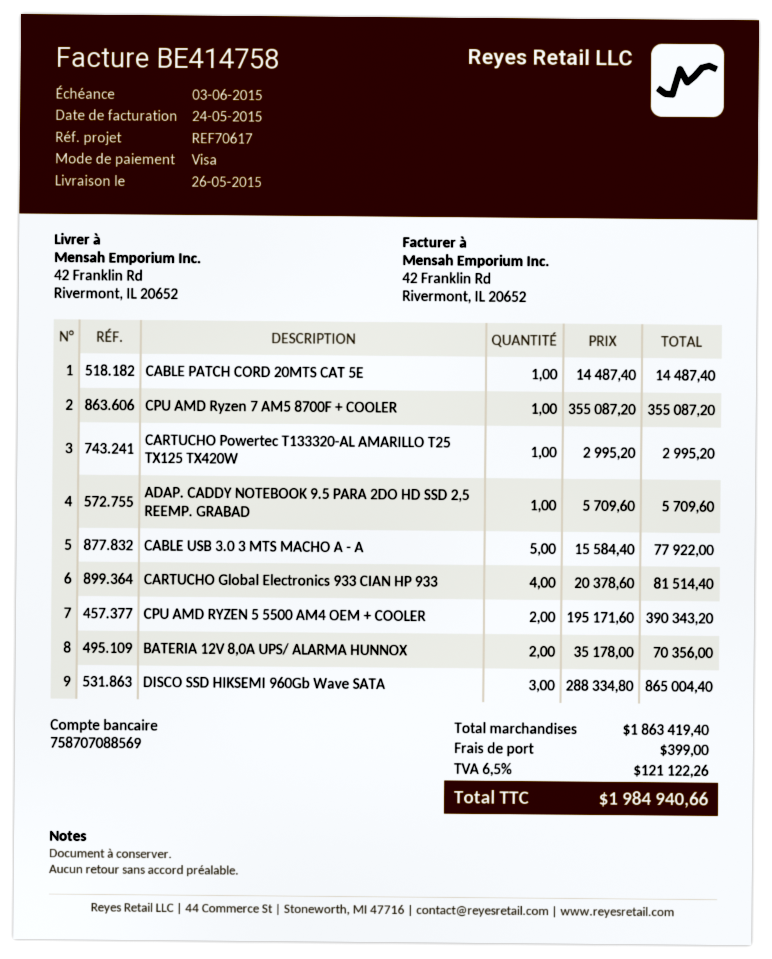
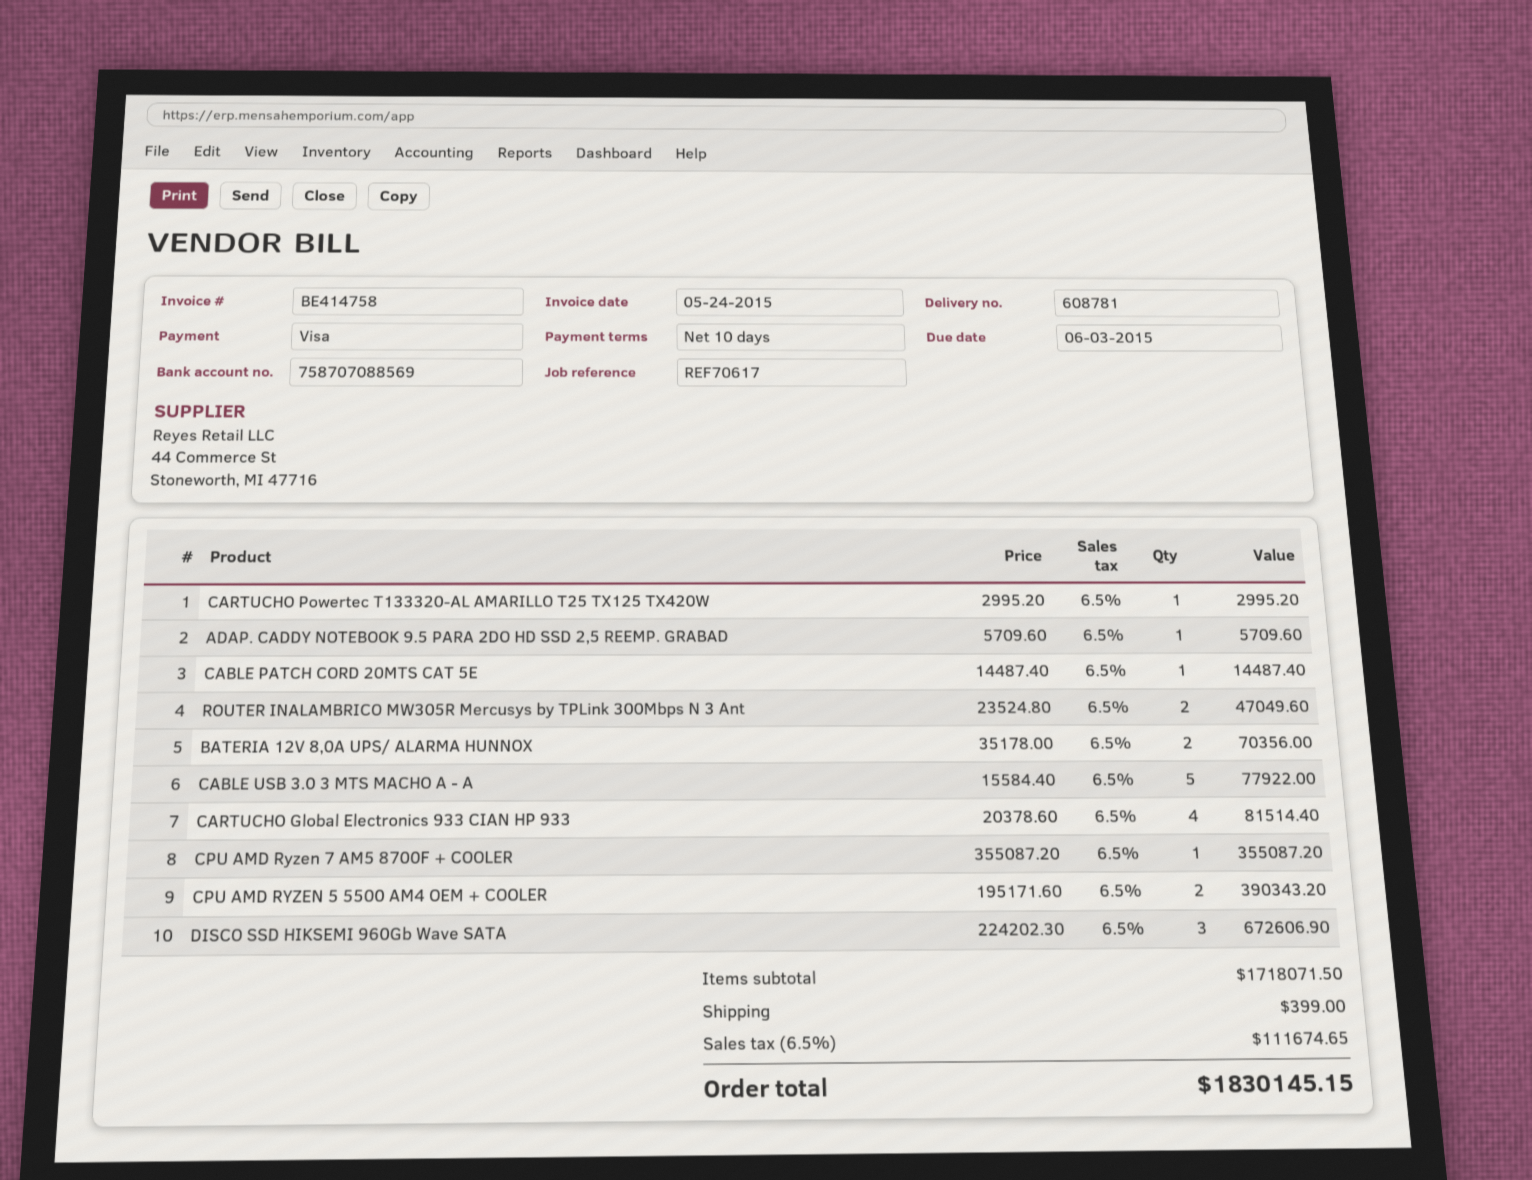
DISCO SSD HIKSEMI 960Gb Wave SATA: 3 x 288334.80 = 865004.40 -> 3 x 224202.30 = 672606.90
ROUTER INALAMBRICO MW305R Mercusys by TPLink 300Mbps N 3 Ant: none -> 2 x 23524.80 = 47049.60
subtotal: 1863419.40 -> 1718071.50
tax: 6.5% = 121122.26 -> 6.5% = 111674.65
total: 1984940.66 -> 1830145.15

